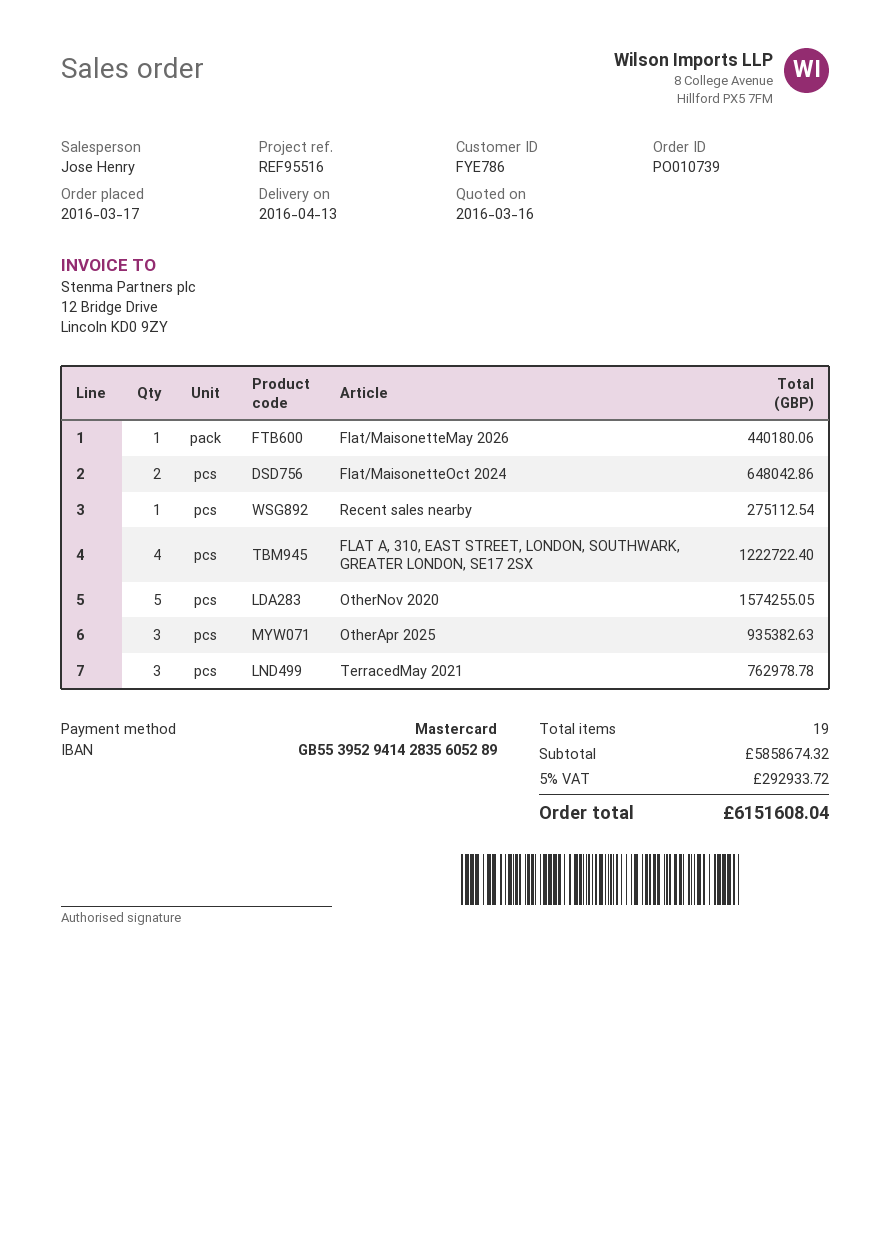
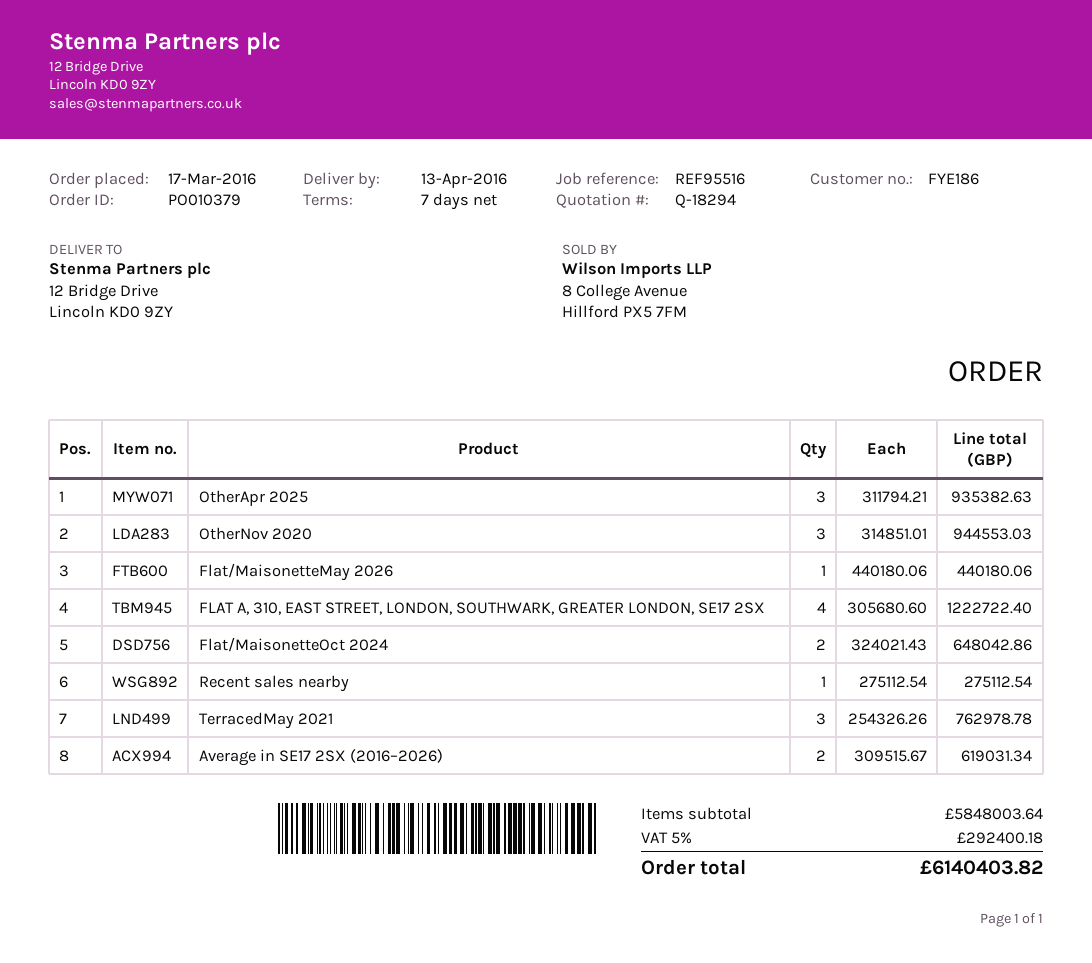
order number: PO010739 -> PO010379
customer number: FYE786 -> FYE186
OtherNov 2020: 5 for 1574255.05 -> 3 for 944553.03
Average in SE17 2SX (2016–2026): none -> 2 for 619031.34
subtotal: 5858674.32 -> 5848003.64
tax: 5% = 292933.72 -> 5% = 292400.18
total: 6151608.04 -> 6140403.82

